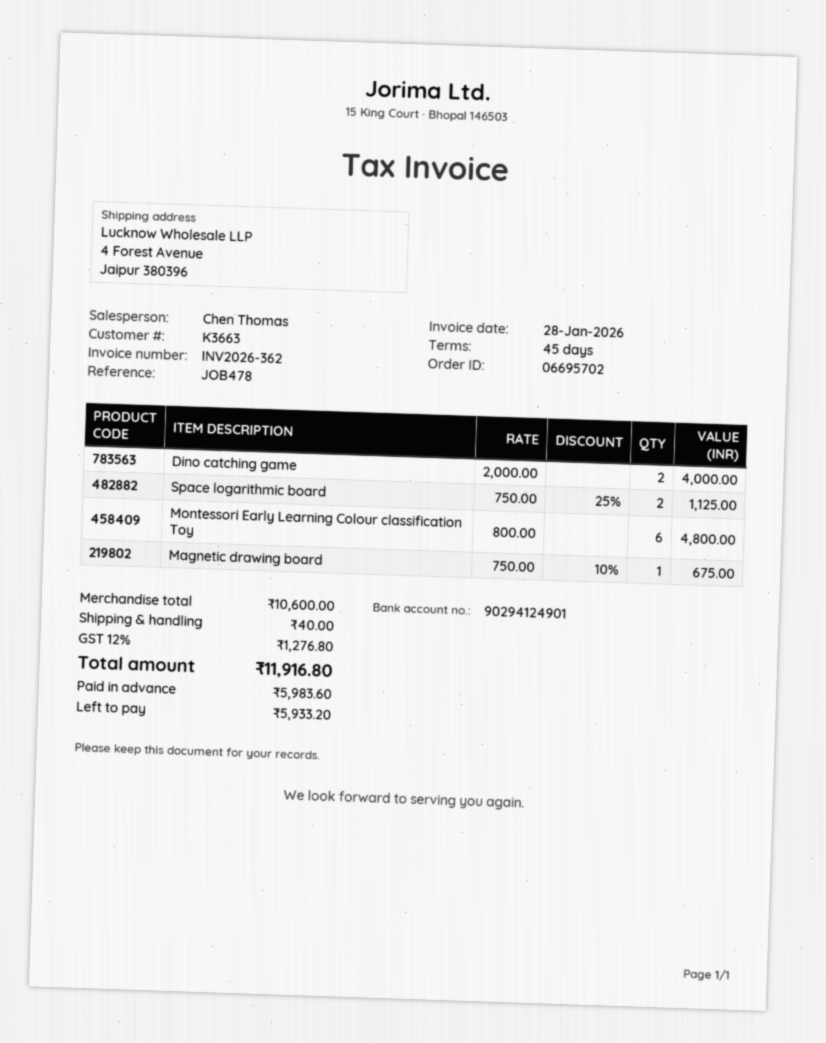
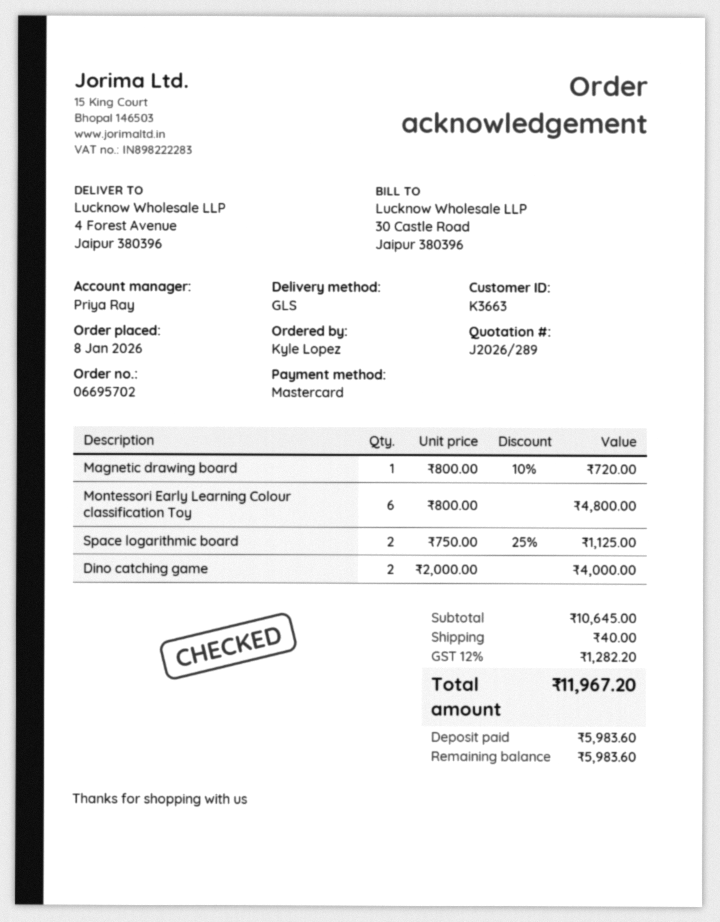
sales rep: Chen Thomas -> Priya Ray
Magnetic drawing board: 1 x 750.00 - 10% = 675.00 -> 1 x 800.00 - 10% = 720.00
subtotal: 10600.00 -> 10645.00
tax: 12% = 1276.80 -> 12% = 1282.20
total: 11916.80 -> 11967.20
balance: 5933.20 -> 5983.60

